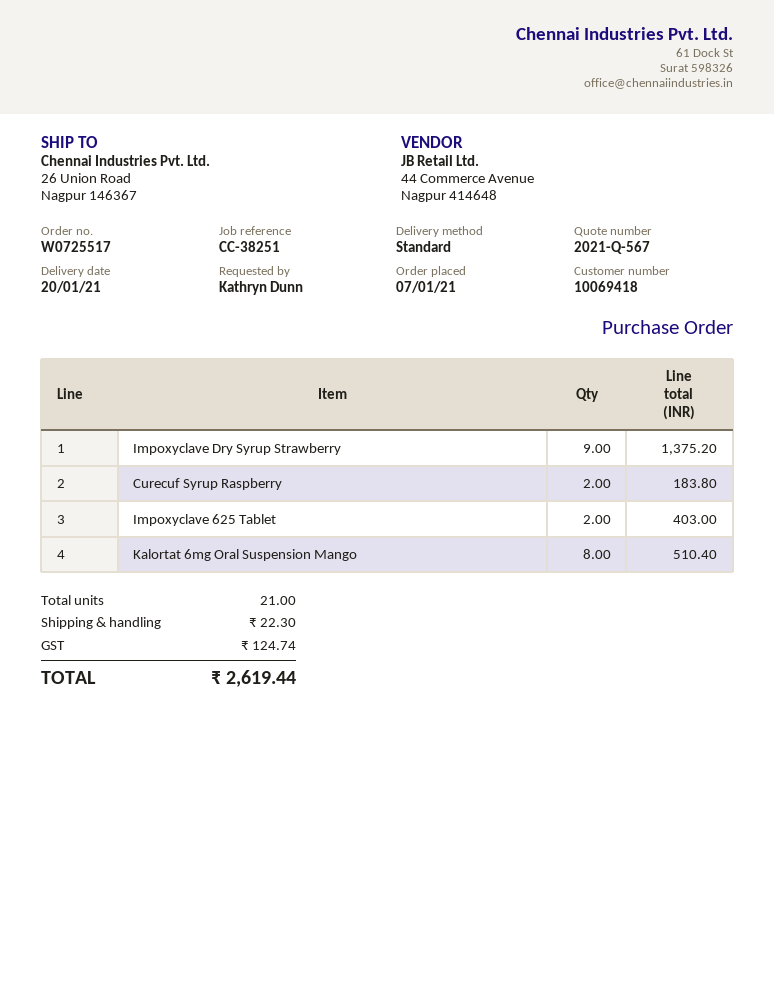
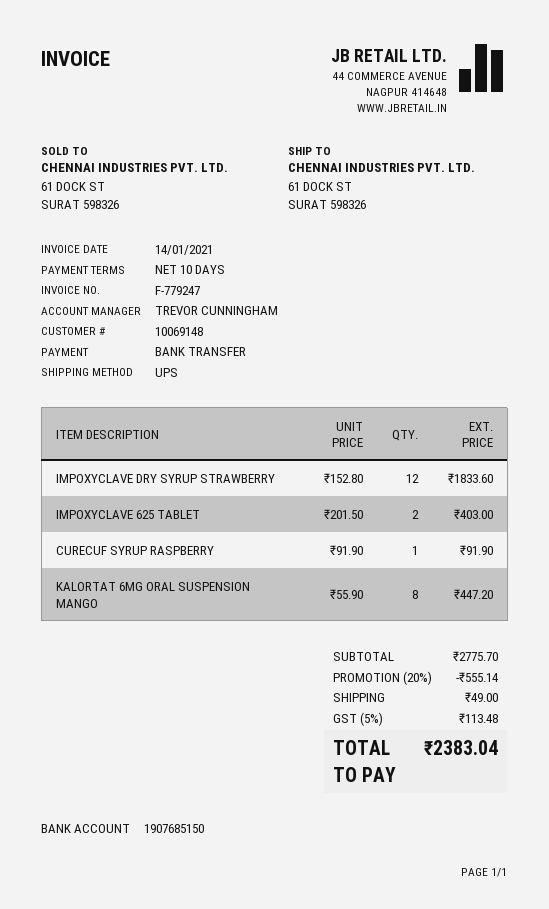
customer number: 10069418 -> 10069148
shipping method: standard -> UPS
ship to: 26 Union Road, Nagpur 146367 -> 61 DOCK ST, SURAT 598326
Impoxyclave Dry Syrup Strawberry: 9 for 1375.20 -> 12 for 1833.60
Curecuf Syrup Raspberry: 2 for 183.80 -> 1 for 91.90
Kalortat 6mg Oral Suspension Mango: 8 for 510.40 -> 8 for 447.20
discount: none -> 20% = 555.14
shipping: 22.30 -> 49.00
tax: 124.74 -> 113.48
total: 2619.44 -> 2383.04

